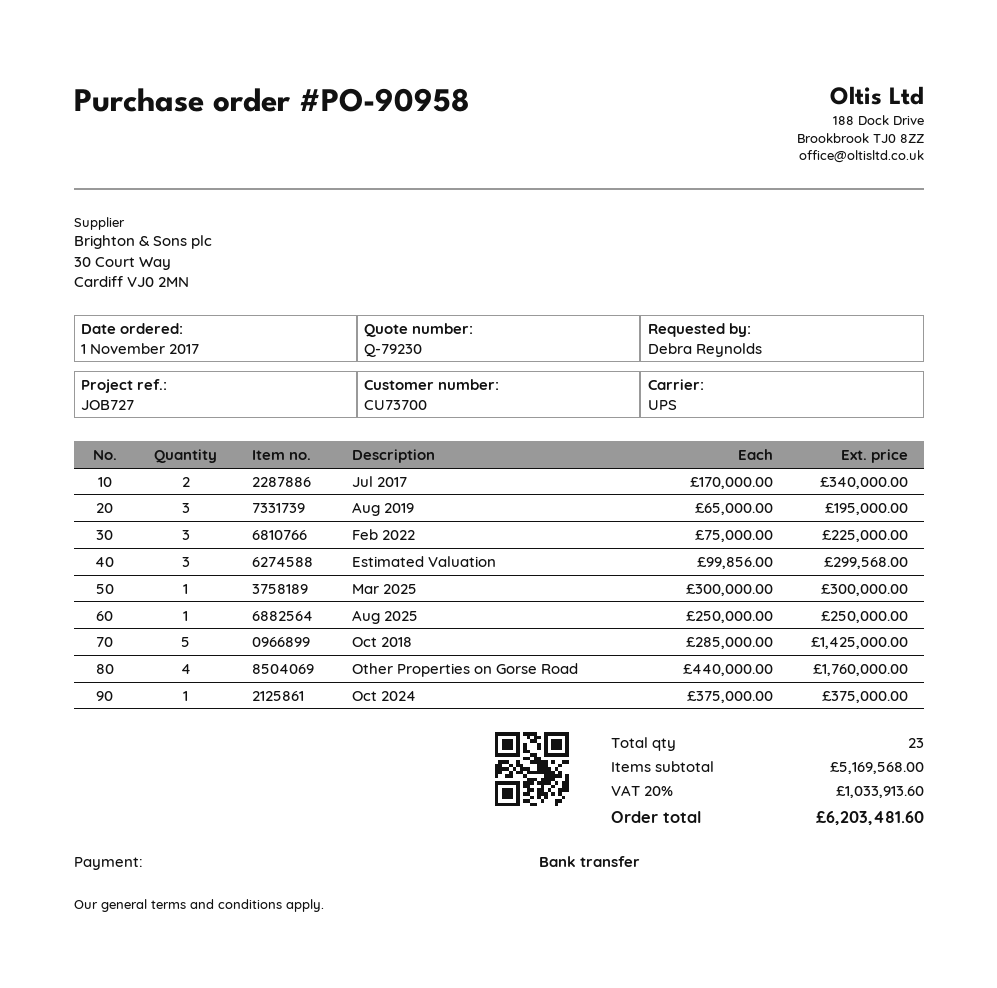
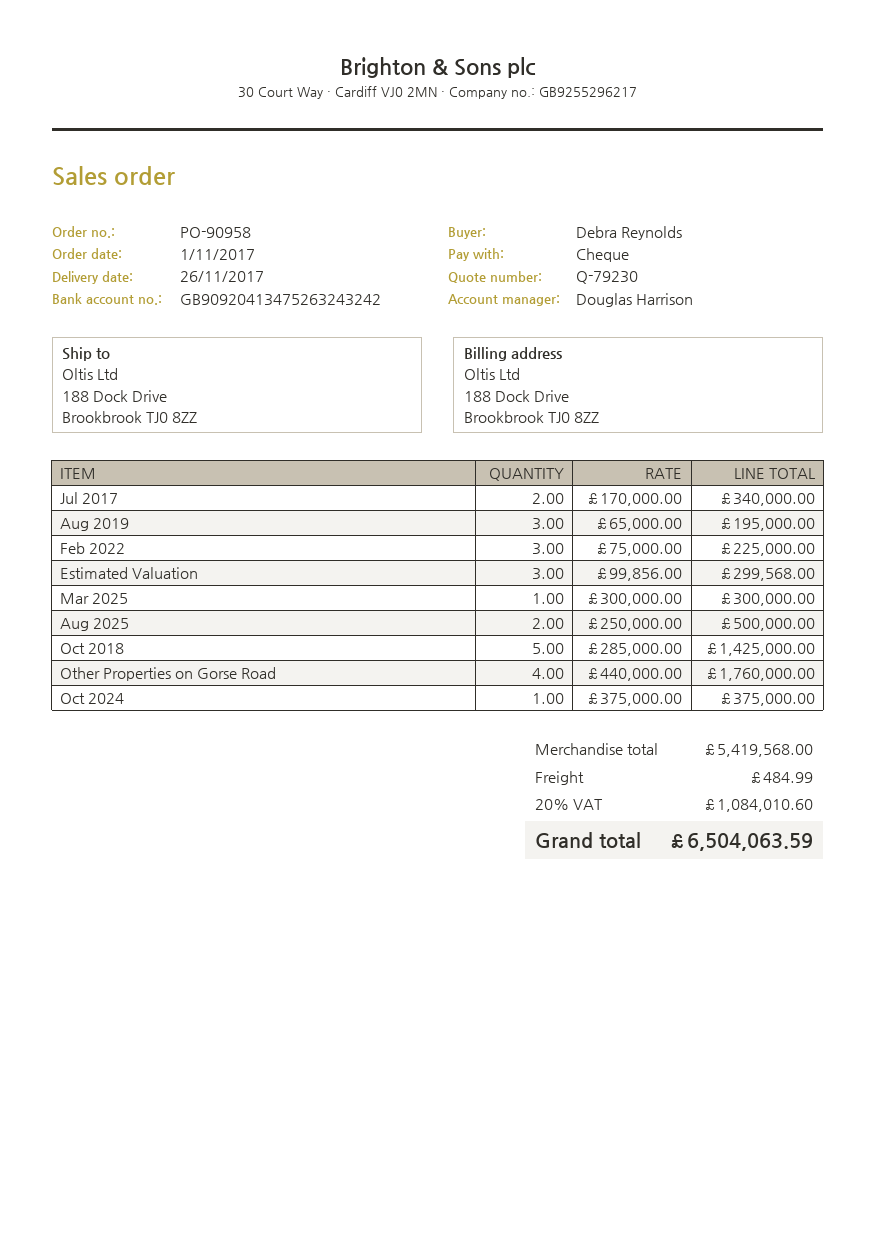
payment method: bank transfer -> cheque
Aug 2025: 1 x 250000.00 = 250000.00 -> 2 x 250000.00 = 500000.00
subtotal: 5169568.00 -> 5419568.00
shipping: none -> 484.99
tax: 20% = 1033913.60 -> 20% = 1084010.60
total: 6203481.60 -> 6504063.59

